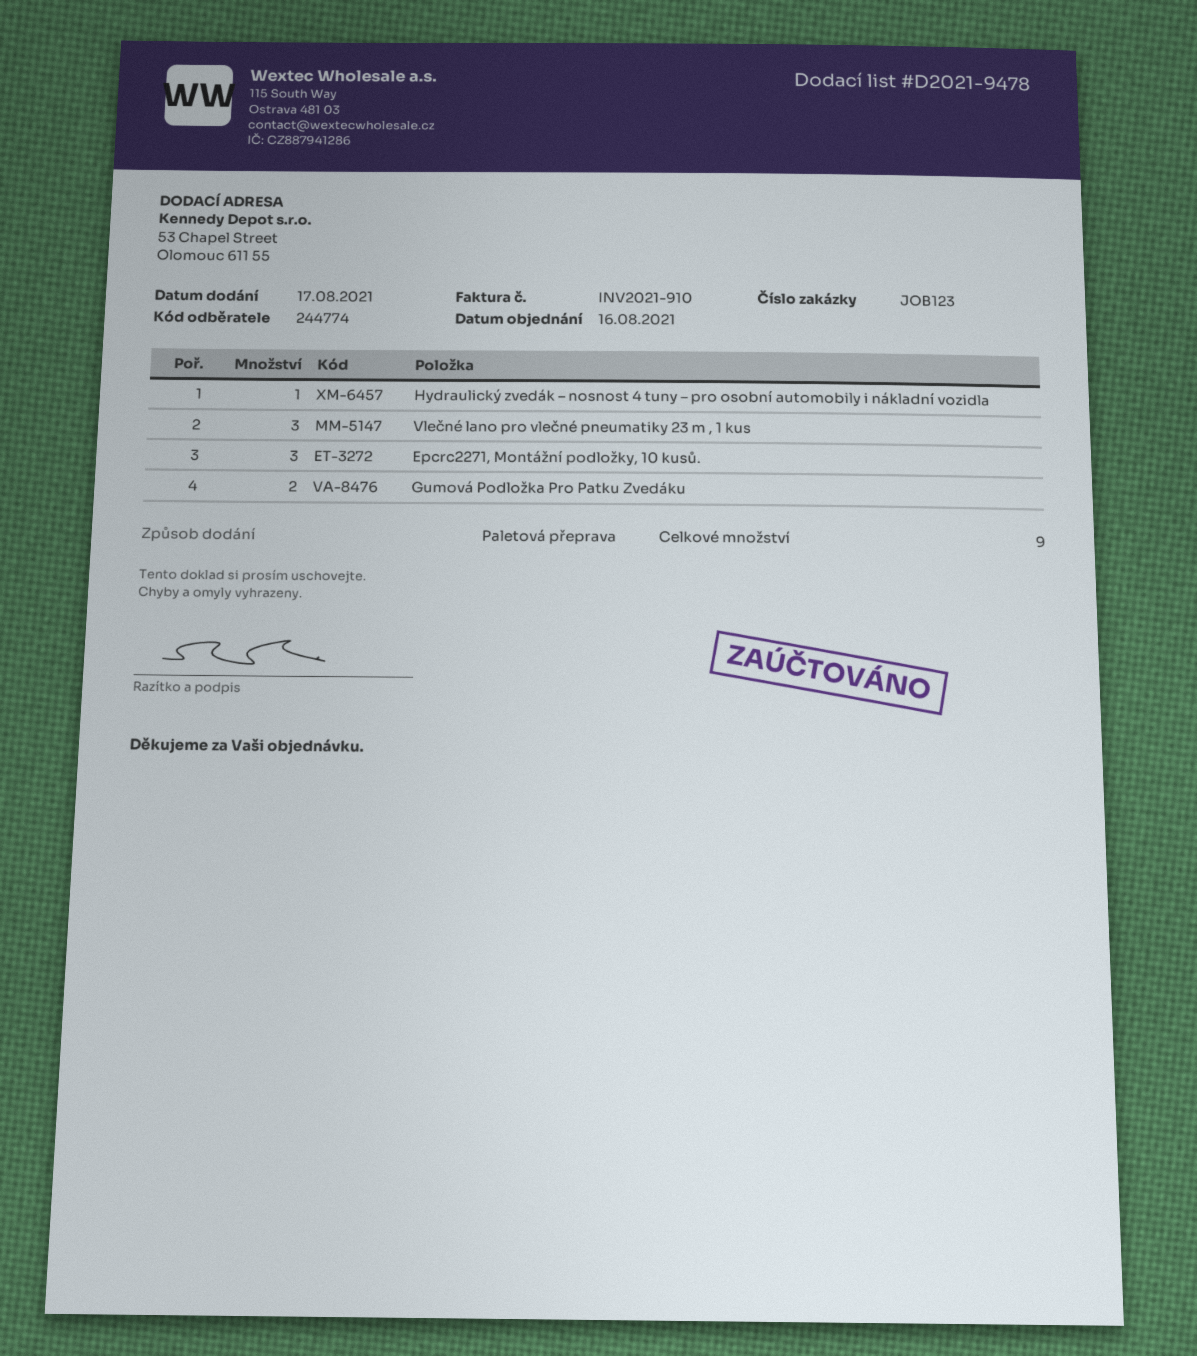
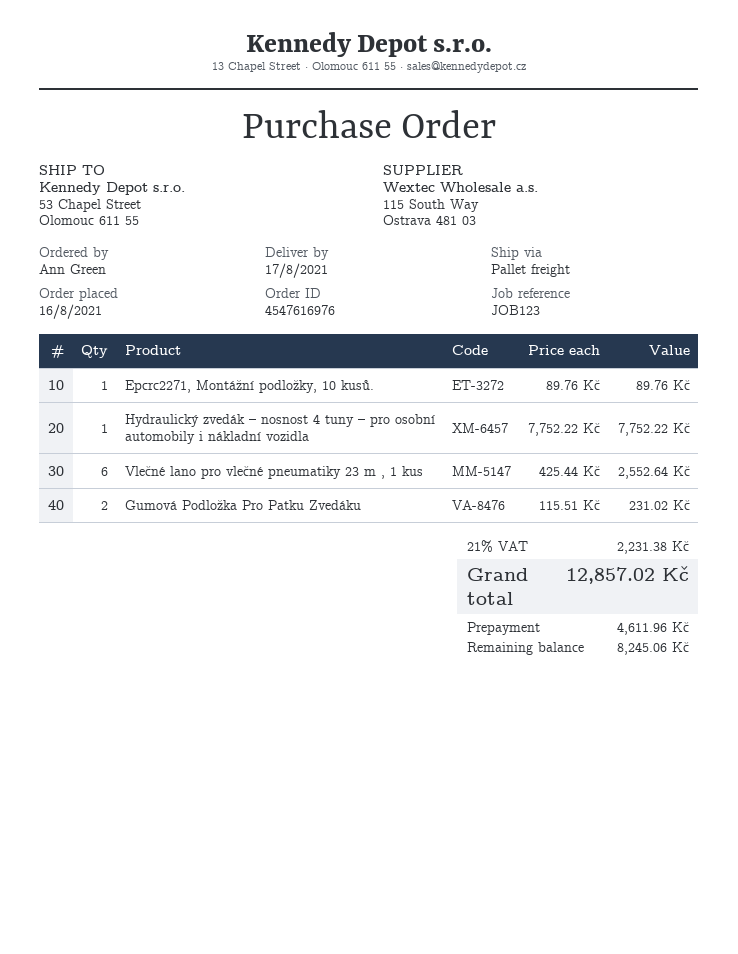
Vlečné lano pro vlečné pneumatiky 23 m , 1 kus: 3 -> 6
Epcrc2271, Montážní podložky, 10 kusů.: 3 -> 1

